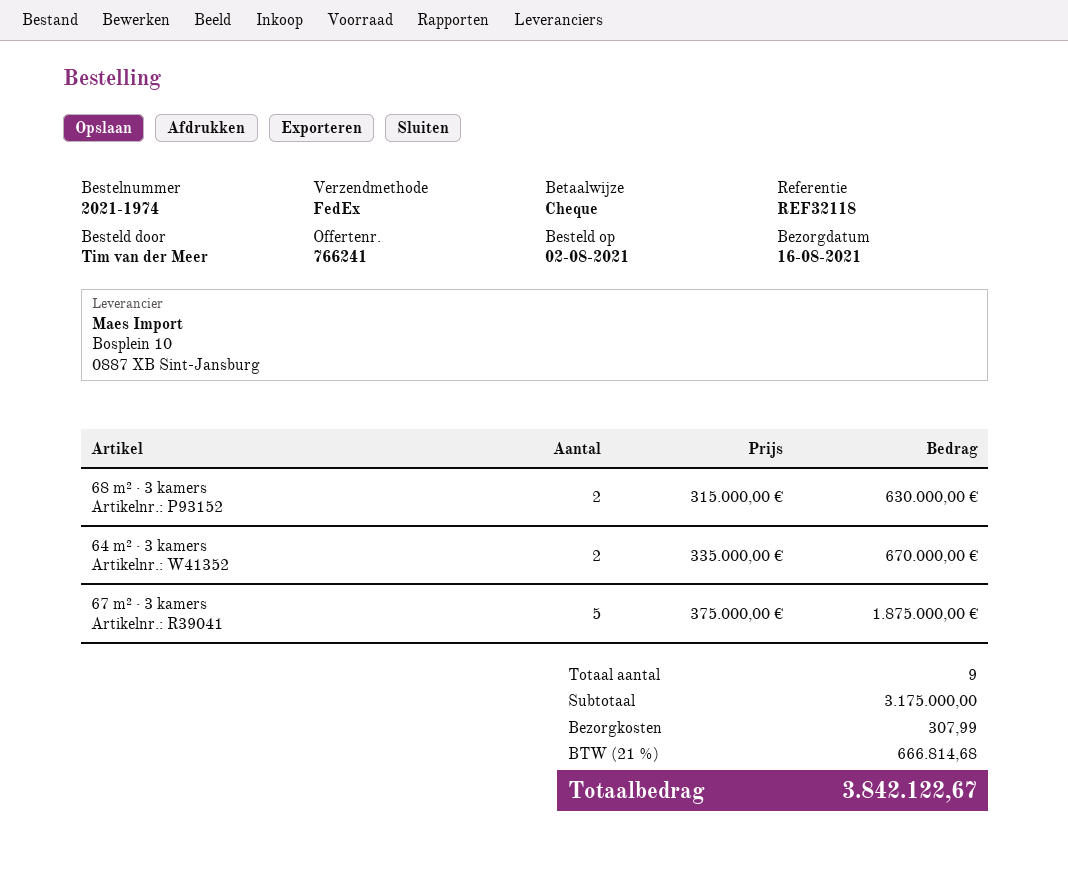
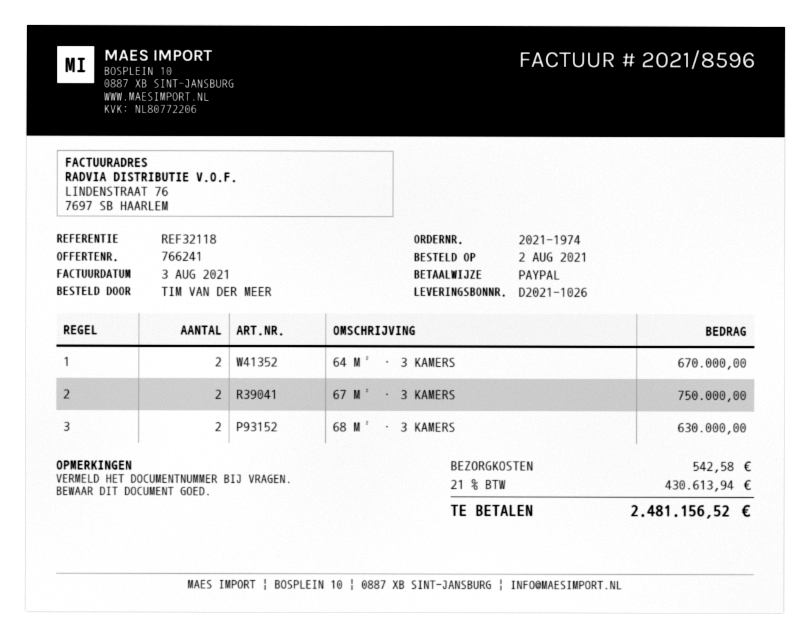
payment method: cheque -> PayPal
67 m² · 3 kamers: 5 for 1875000.00 -> 2 for 750000.00
shipping: 307.99 -> 542.58
tax: 21% = 666814.68 -> 21% = 430613.94
total: 3842122.67 -> 2481156.52

